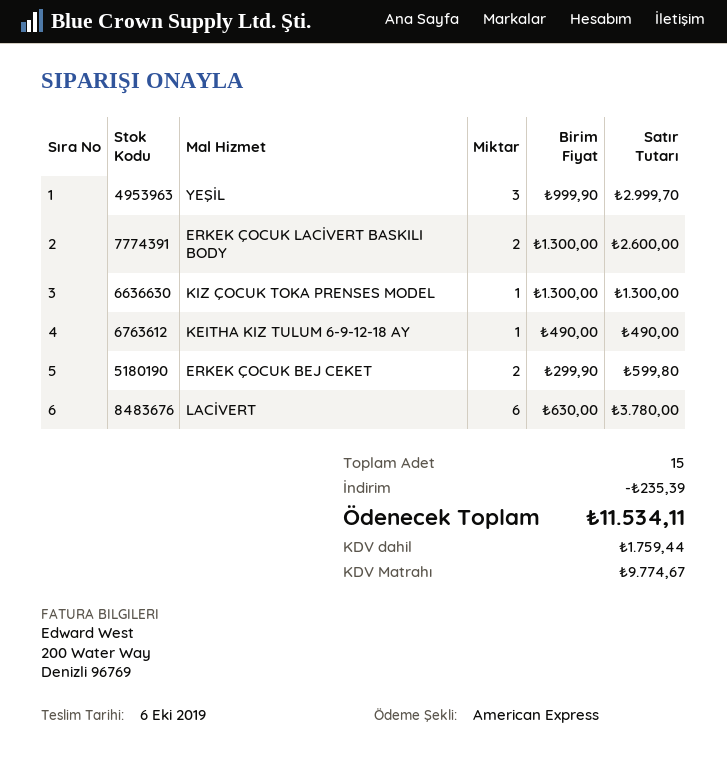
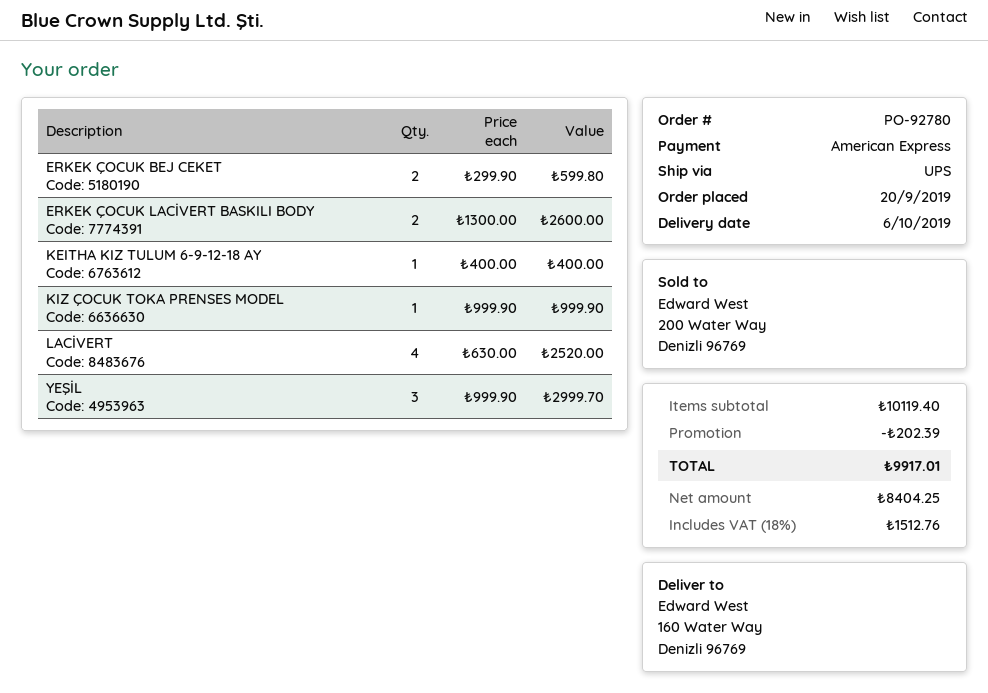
KIZ ÇOCUK TOKA PRENSES MODEL: 1 x 1300.00 = 1300.00 -> 1 x 999.90 = 999.90
KEITHA KIZ TULUM 6-9-12-18 AY: 1 x 490.00 = 490.00 -> 1 x 400.00 = 400.00
LACİVERT: 6 x 630.00 = 3780.00 -> 4 x 630.00 = 2520.00
discount: 235.39 -> 202.39
net: 9774.67 -> 8404.25
tax: 1759.44 -> 1512.76
total: 11534.11 -> 9917.01

